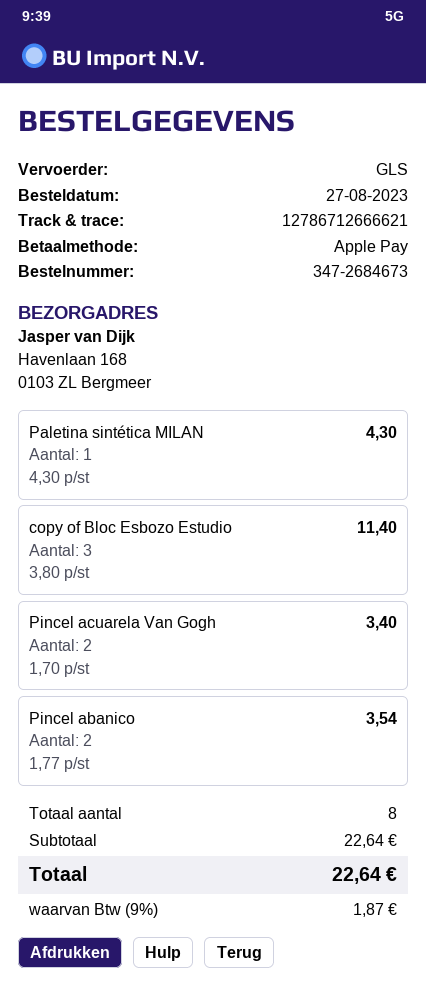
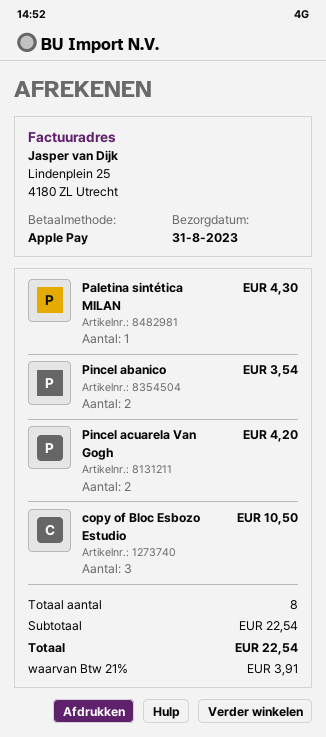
copy of Bloc Esbozo Estudio: 3 for 11.40 -> 3 for 10.50
Pincel acuarela Van Gogh: 2 for 3.40 -> 2 for 4.20
subtotal: 22.64 -> 22.54
tax: 9% = 1.87 -> 21% = 3.91
total: 22.64 -> 22.54

